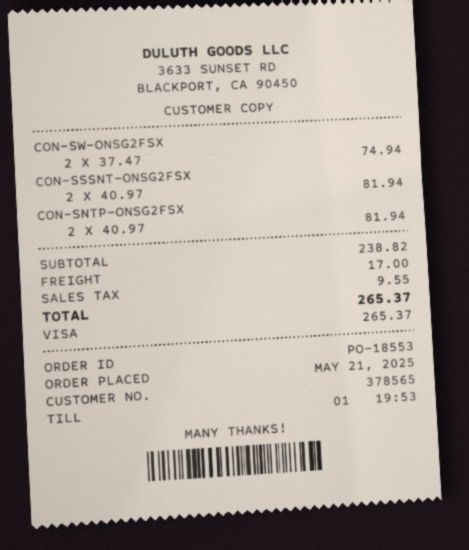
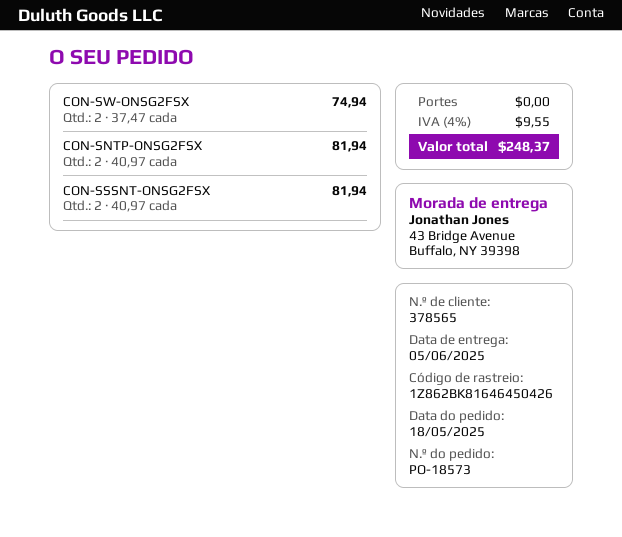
order number: PO-18553 -> PO-18573
order date: 2025-05-21 -> 2025-05-18
shipping: 17.00 -> 0.00
total: 265.37 -> 248.37

